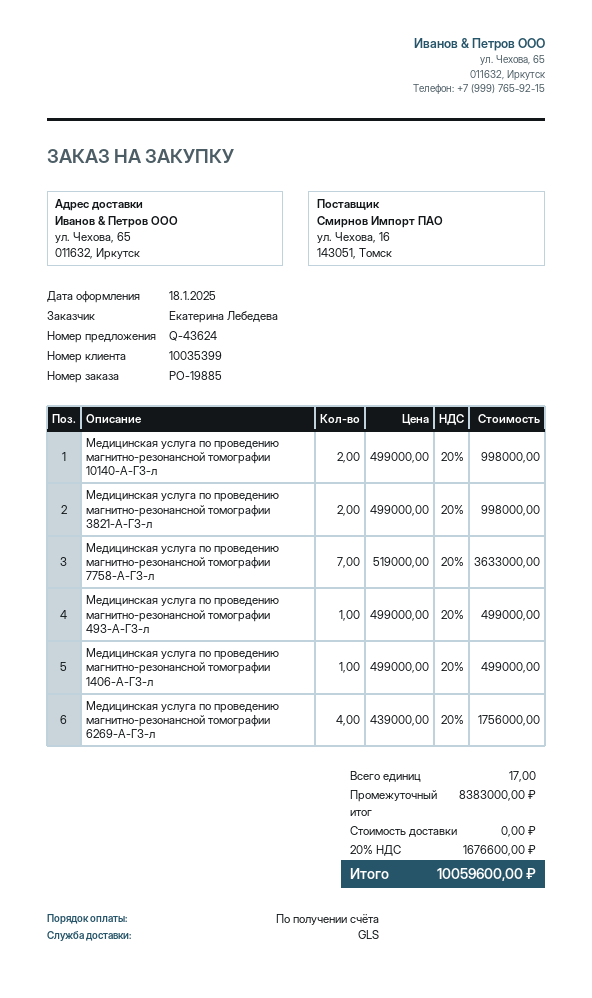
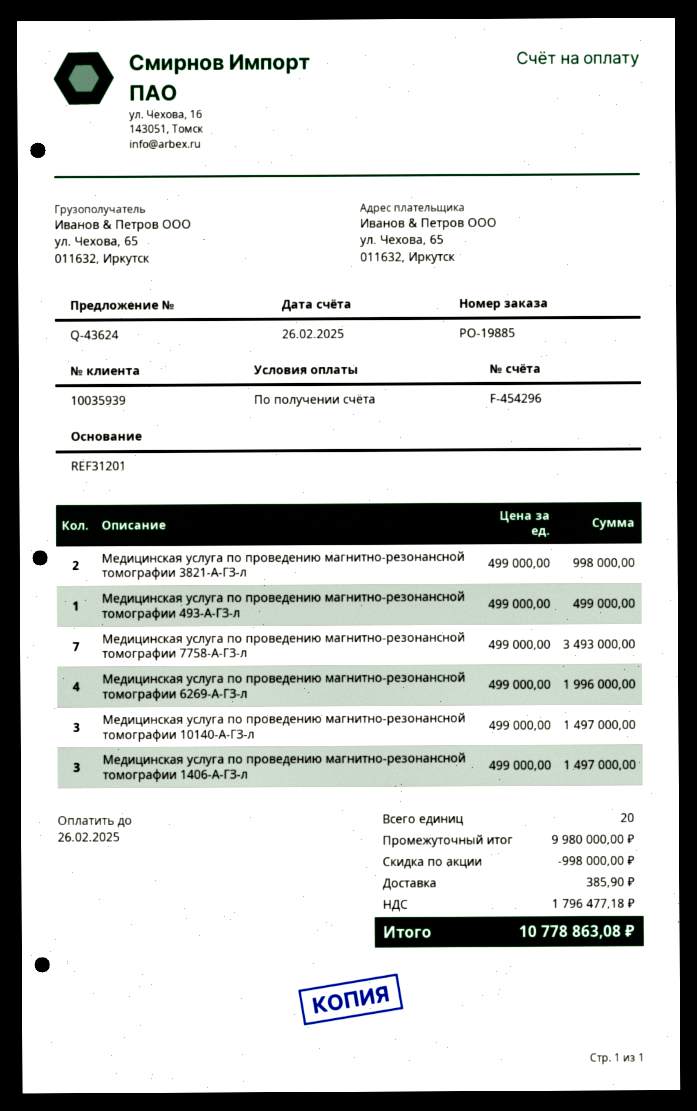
customer number: 10035399 -> 10035939
Медицинская услуга по проведению магнитно-резонансной томографии 10140-А-ГЗ-л: 2 x 499000.00 = 998000.00 -> 3 x 499000.00 = 1497000.00
Медицинская услуга по проведению магнитно-резонансной томографии 7758-А-ГЗ-л: 7 x 519000.00 = 3633000.00 -> 7 x 499000.00 = 3493000.00
Медицинская услуга по проведению магнитно-резонансной томографии 1406-А-ГЗ-л: 1 x 499000.00 = 499000.00 -> 3 x 499000.00 = 1497000.00
Медицинская услуга по проведению магнитно-резонансной томографии 6269-А-ГЗ-л: 4 x 439000.00 = 1756000.00 -> 4 x 499000.00 = 1996000.00
total quantity: 17 -> 20
subtotal: 8383000.00 -> 9980000.00
discount: none -> 998000.00
shipping: 0.00 -> 385.90
tax: 1676600.00 -> 1796477.18
total: 10059600.00 -> 10778863.08

